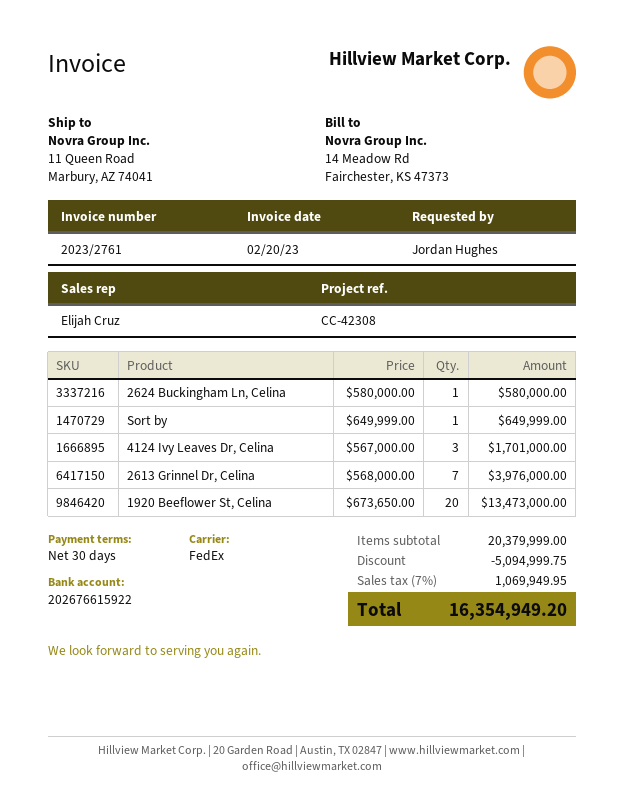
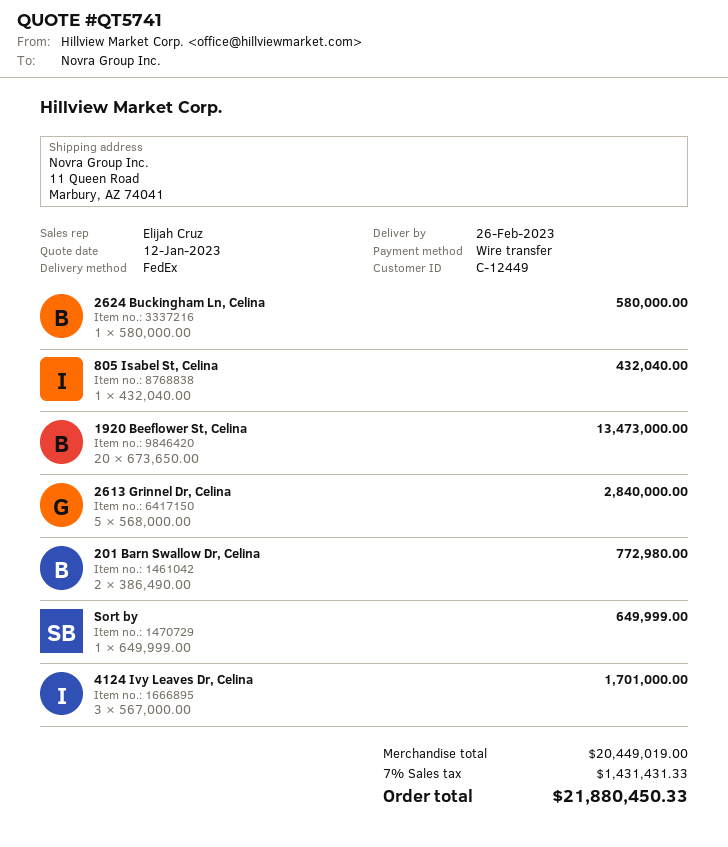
2613 Grinnel Dr, Celina: 7 x 568000.00 = 3976000.00 -> 5 x 568000.00 = 2840000.00
805 Isabel St, Celina: none -> 1 x 432040.00 = 432040.00
201 Barn Swallow Dr, Celina: none -> 2 x 386490.00 = 772980.00
subtotal: 20379999.00 -> 20449019.00
discount: 5094999.75 -> none
tax: 7% = 1069949.95 -> 7% = 1431431.33
total: 16354949.20 -> 21880450.33

